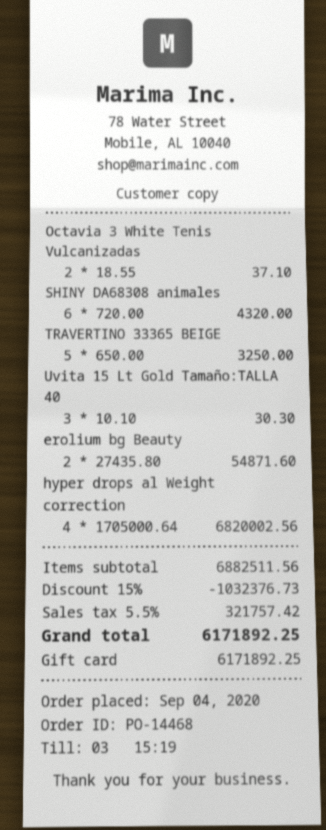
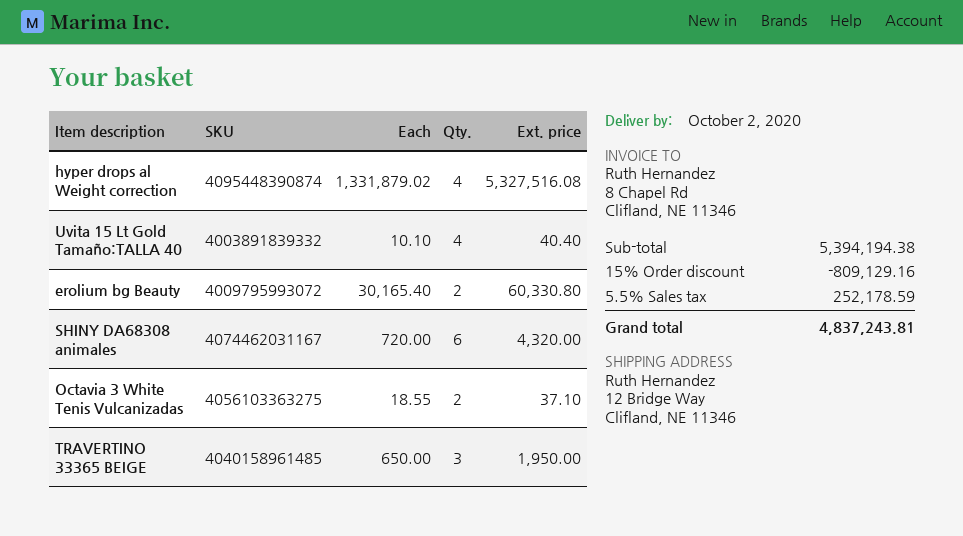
TRAVERTINO 33365 BEIGE: 5 x 650.00 = 3250.00 -> 3 x 650.00 = 1950.00
Uvita 15 Lt Gold Tamaño:TALLA 40: 3 x 10.10 = 30.30 -> 4 x 10.10 = 40.40
erolium bg Beauty: 2 x 27435.80 = 54871.60 -> 2 x 30165.40 = 60330.80
hyper drops al Weight correction: 4 x 1705000.64 = 6820002.56 -> 4 x 1331879.02 = 5327516.08
subtotal: 6882511.56 -> 5394194.38
discount: 15% = 1032376.73 -> 15% = 809129.16
tax: 5.5% = 321757.42 -> 5.5% = 252178.59
total: 6171892.25 -> 4837243.81

